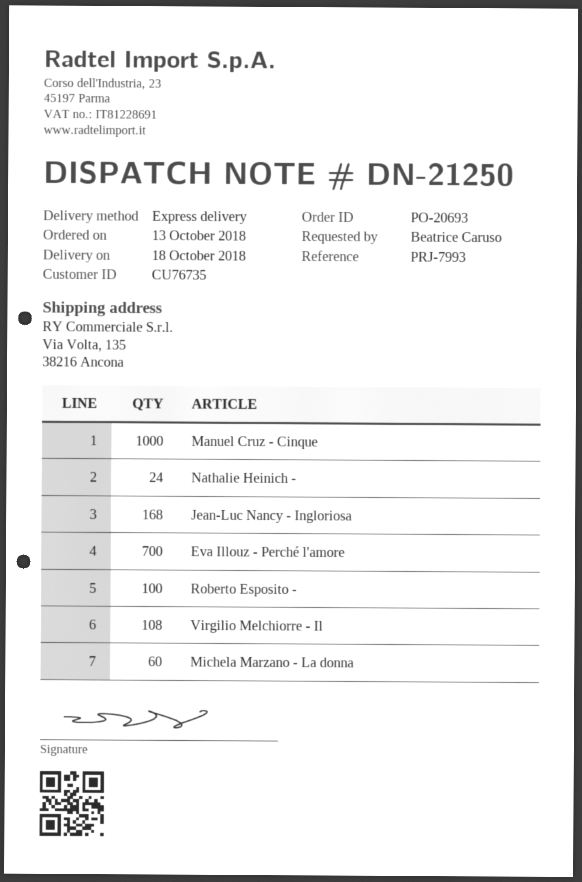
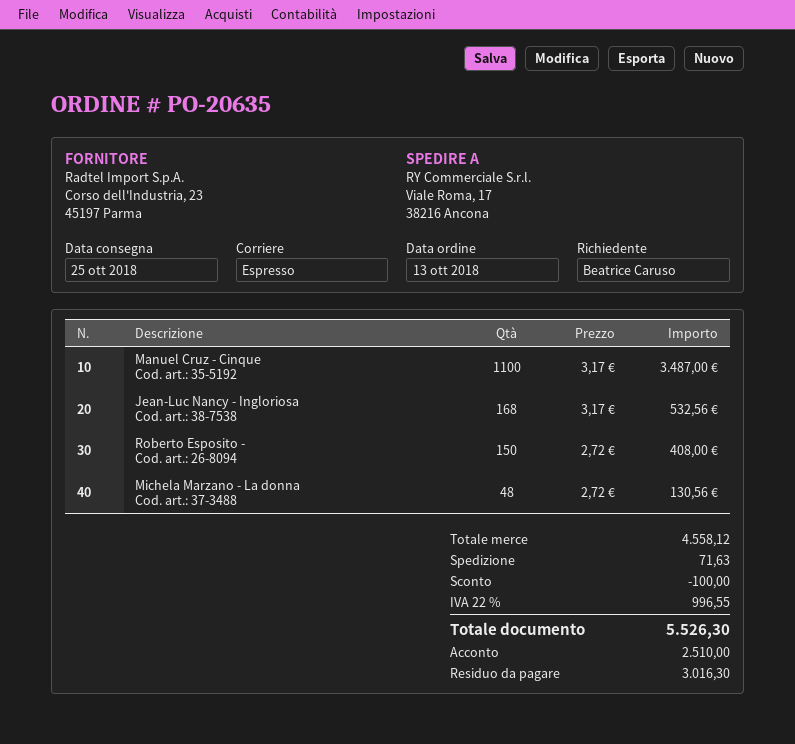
order number: PO-20693 -> PO-20635
delivery date: 2018-10-18 -> 2018-10-25
ship to: Via Volta, 135, 38216 Ancona -> Viale Roma, 17, 38216 Ancona
Manuel Cruz - Cinque: 1000 -> 1100
Nathalie Heinich -: 24 -> none
Eva Illouz - Perché l'amore: 700 -> none
Roberto Esposito -: 100 -> 150
Virgilio Melchiorre - Il: 108 -> none
Michela Marzano - La donna: 60 -> 48

